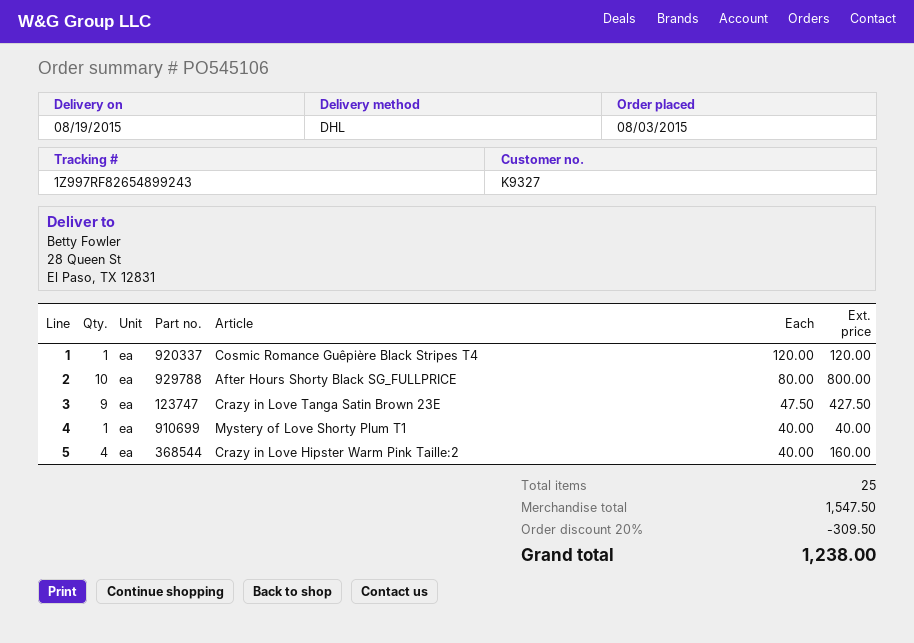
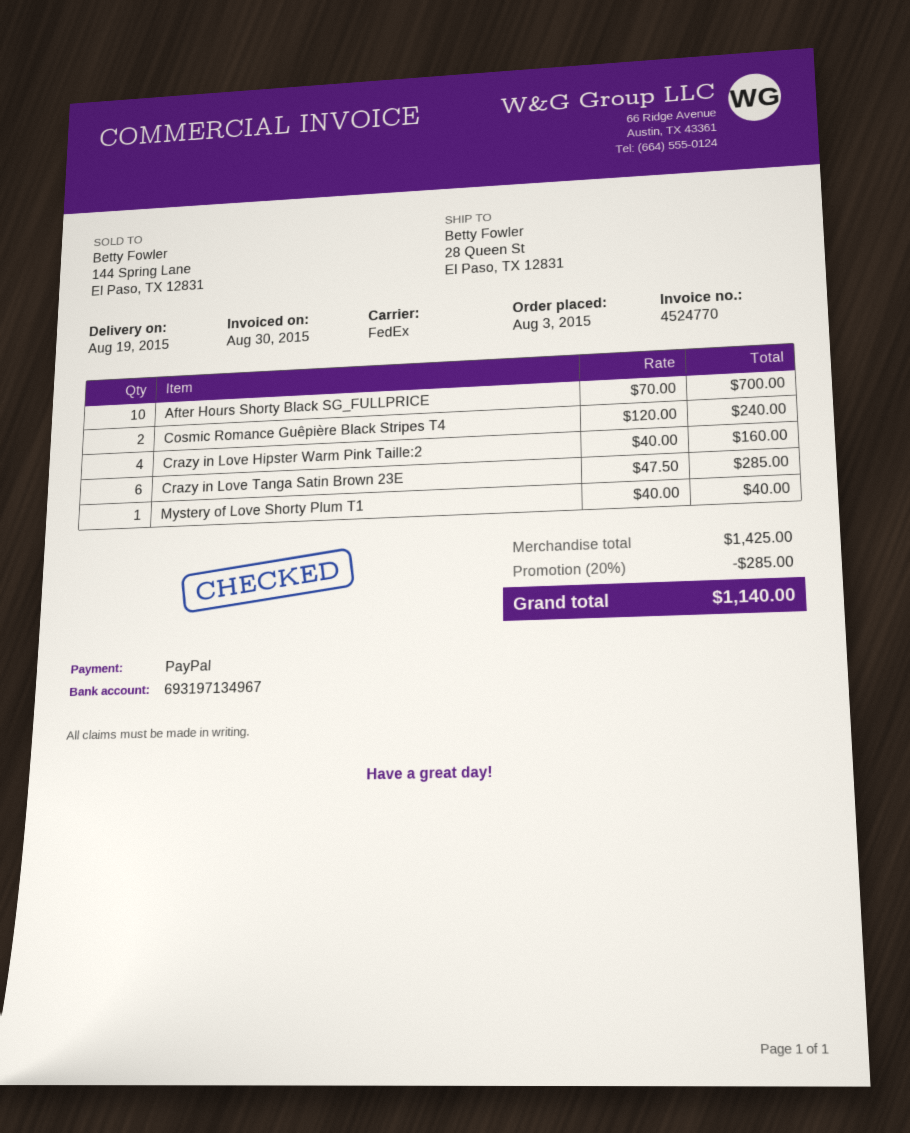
shipping method: DHL -> FedEx
Cosmic Romance Guêpière Black Stripes T4: 1 x 120.00 = 120.00 -> 2 x 120.00 = 240.00
After Hours Shorty Black SG_FULLPRICE: 10 x 80.00 = 800.00 -> 10 x 70.00 = 700.00
Crazy in Love Tanga Satin Brown 23E: 9 x 47.50 = 427.50 -> 6 x 47.50 = 285.00
subtotal: 1547.50 -> 1425.00
discount: 20% = 309.50 -> 20% = 285.00
total: 1238.00 -> 1140.00

